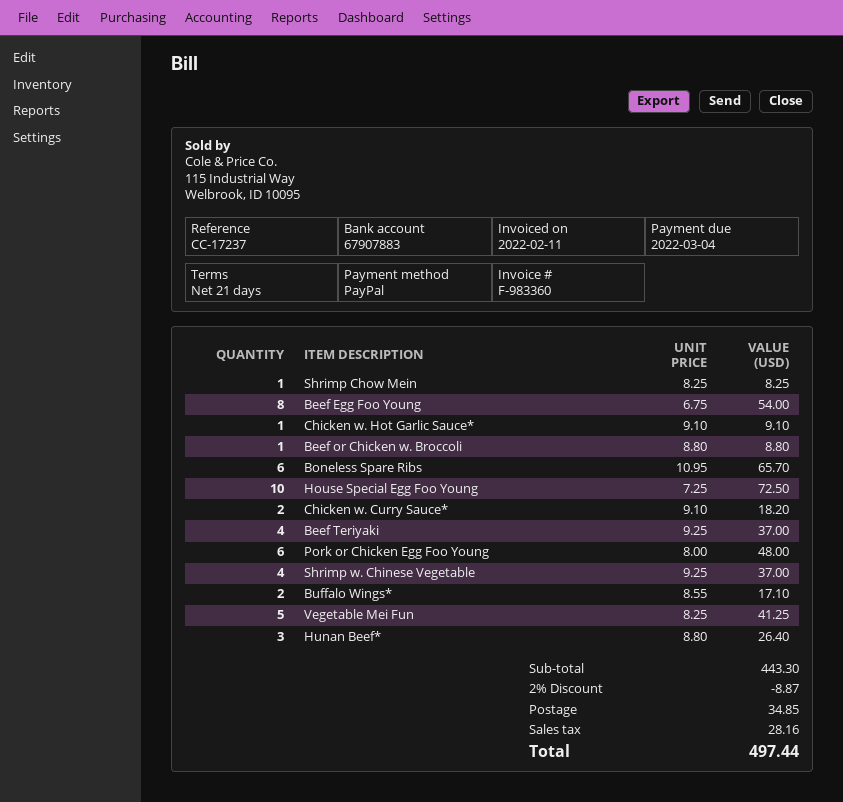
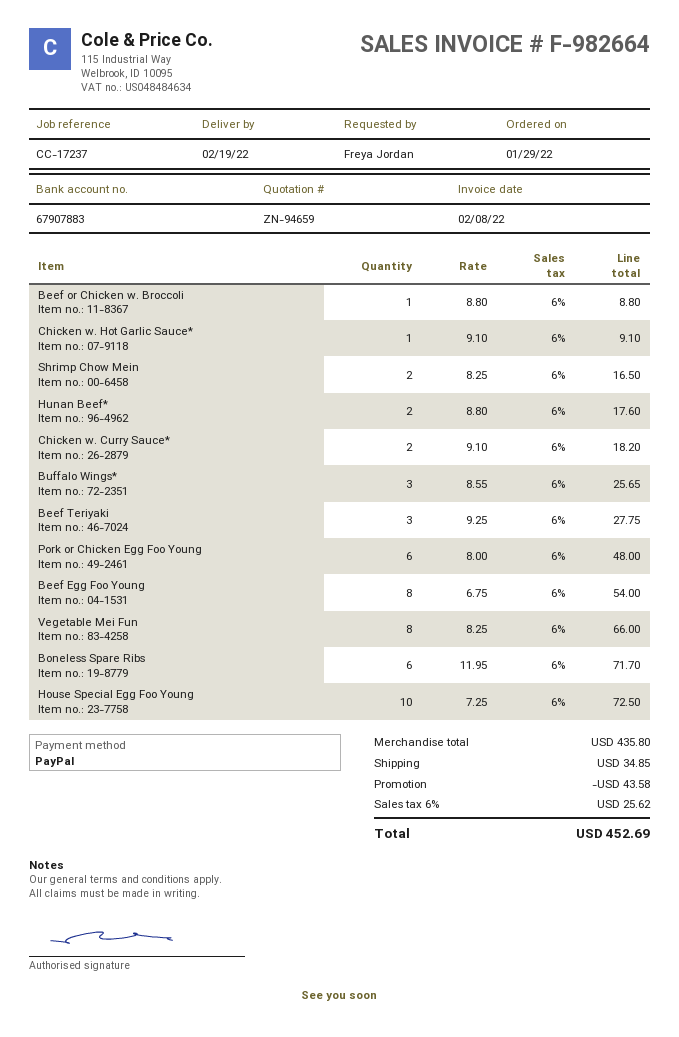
invoice number: F-983360 -> F-982664
invoice date: 2022-02-11 -> 2022-02-08
Shrimp Chow Mein: 1 x 8.25 = 8.25 -> 2 x 8.25 = 16.50
Boneless Spare Ribs: 6 x 10.95 = 65.70 -> 6 x 11.95 = 71.70
Beef Teriyaki: 4 x 9.25 = 37.00 -> 3 x 9.25 = 27.75
Shrimp w. Chinese Vegetable: 4 x 9.25 = 37.00 -> none
Buffalo Wings*: 2 x 8.55 = 17.10 -> 3 x 8.55 = 25.65
Vegetable Mei Fun: 5 x 8.25 = 41.25 -> 8 x 8.25 = 66.00
Hunan Beef*: 3 x 8.80 = 26.40 -> 2 x 8.80 = 17.60
subtotal: 443.30 -> 435.80
discount: 8.87 -> 43.58
tax: 28.16 -> 25.62
total: 497.44 -> 452.69

